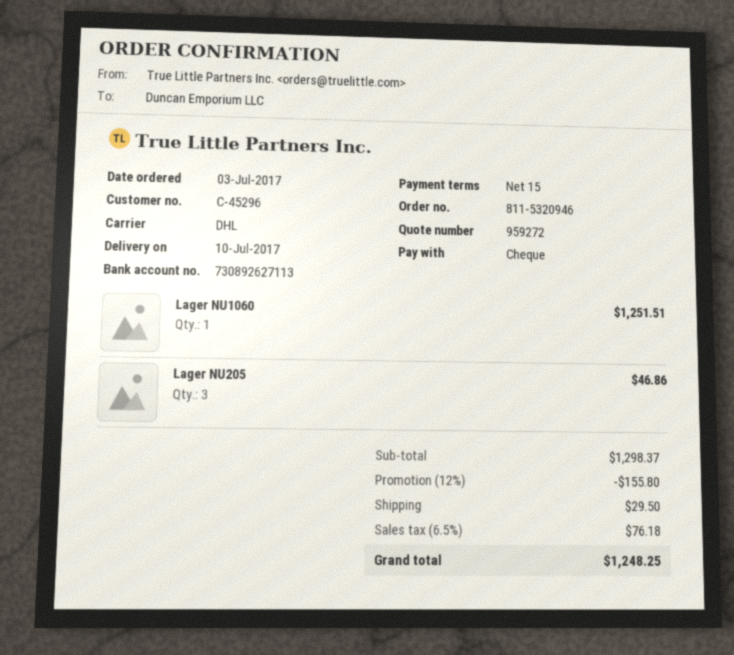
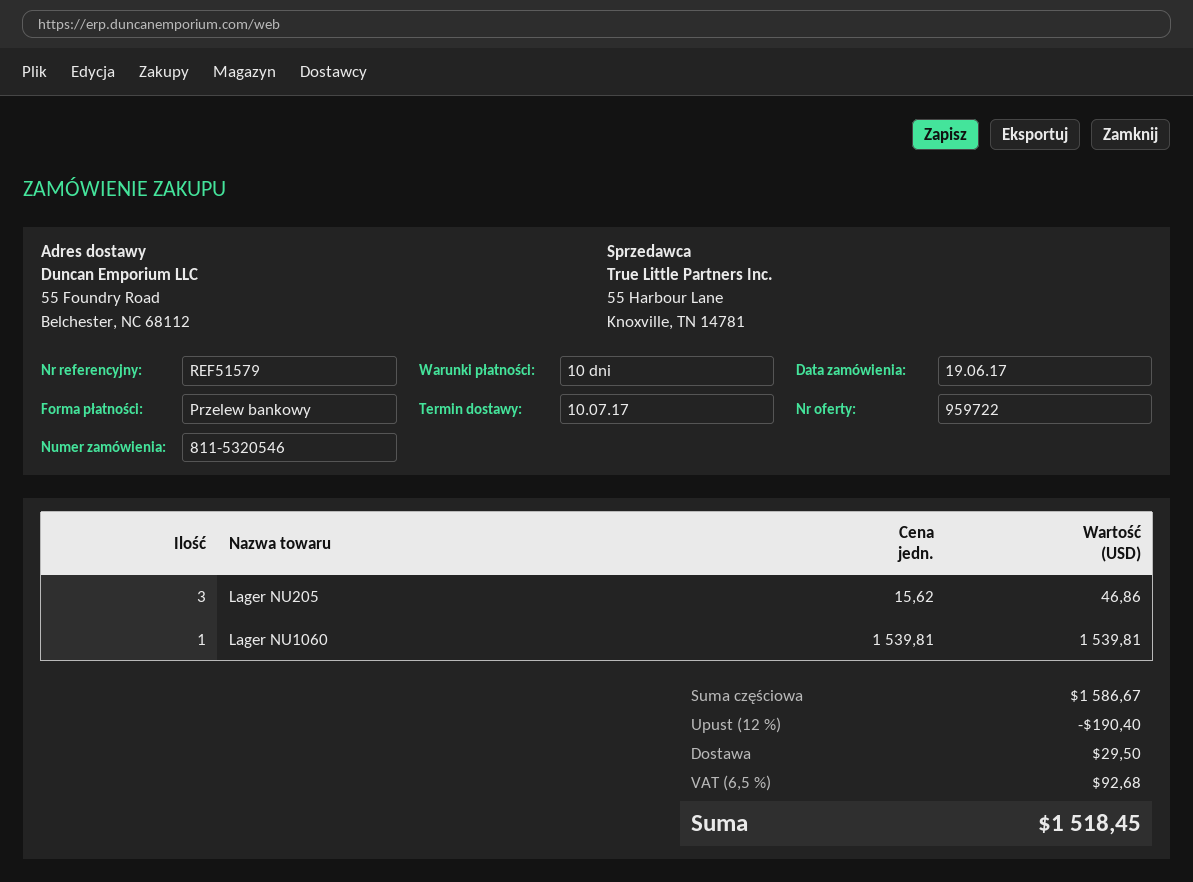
quote number: 959272 -> 959722
order number: 811-5320946 -> 811-5320546
order date: 2017-07-03 -> 2017-06-19
payment terms: 15 days -> 10 days
payment method: cheque -> bank transfer
Lager NU1060: 1 for 1251.51 -> 1 for 1539.81
subtotal: 1298.37 -> 1586.67
discount: 12% = 155.80 -> 12% = 190.40
tax: 6.5% = 76.18 -> 6.5% = 92.68
total: 1248.25 -> 1518.45

